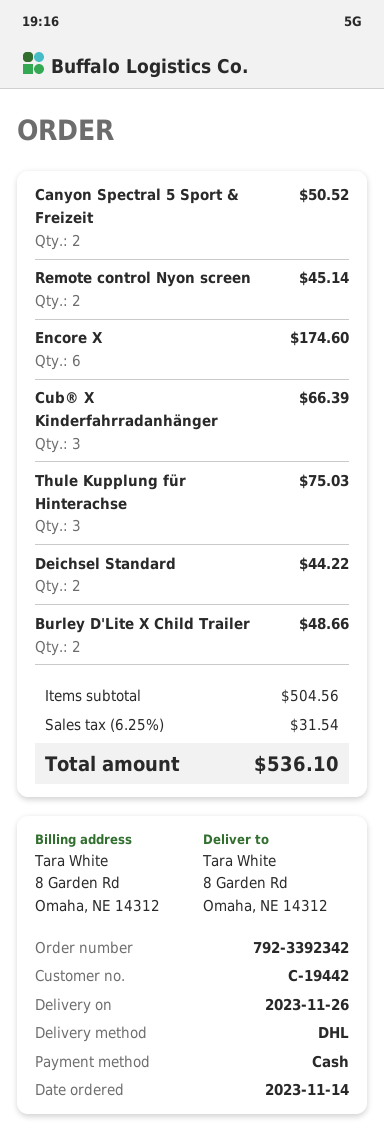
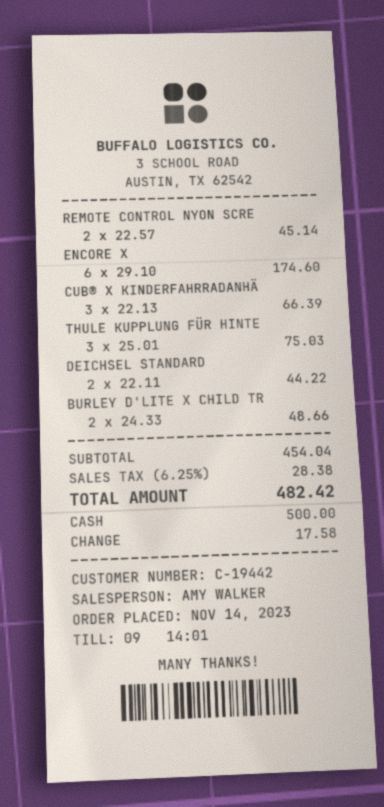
Canyon Spectral 5 Sport & Freizeit: 2 for 50.52 -> none
subtotal: 504.56 -> 454.04
tax: 6.25% = 31.54 -> 6.25% = 28.38
total: 536.10 -> 482.42

